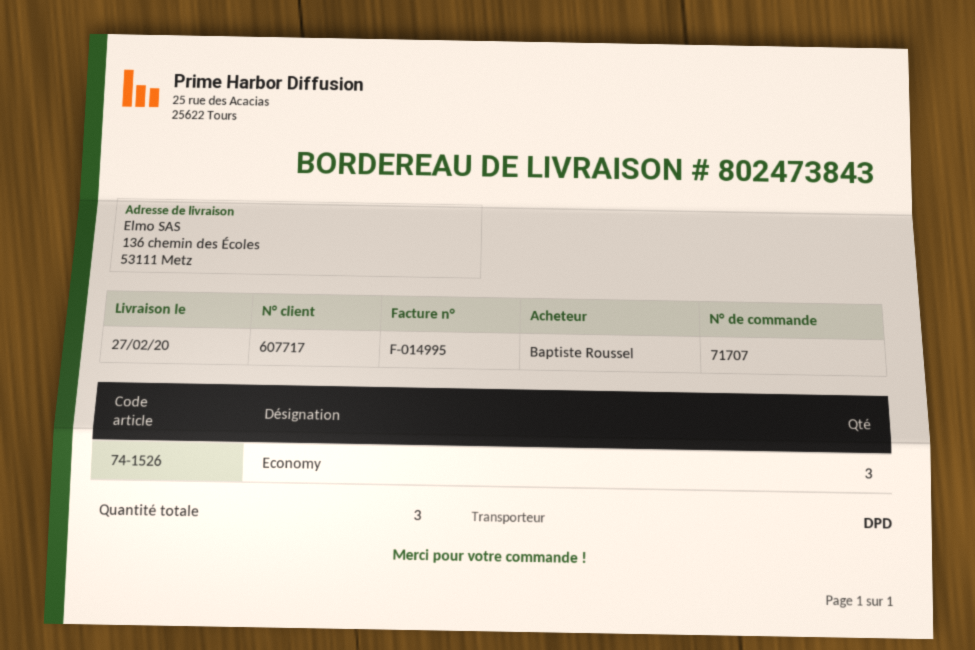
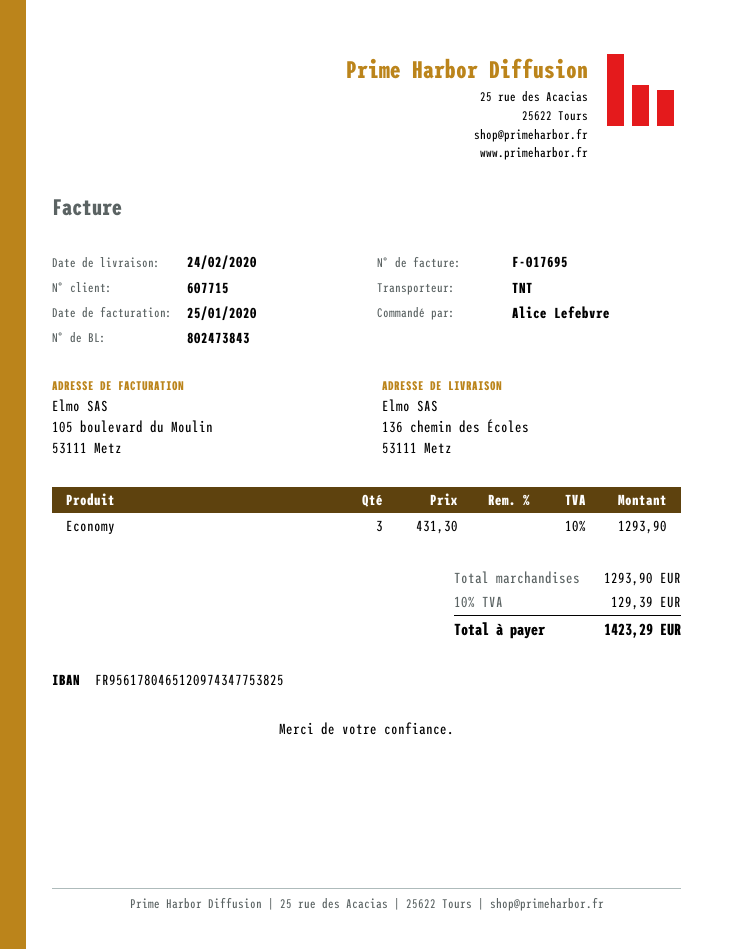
delivery date: 2020-02-27 -> 2020-02-24
invoice number: F-014995 -> F-017695
customer number: 607717 -> 607715
ordered by: Baptiste Roussel -> Alice Lefebvre
shipping method: DPD -> TNT

